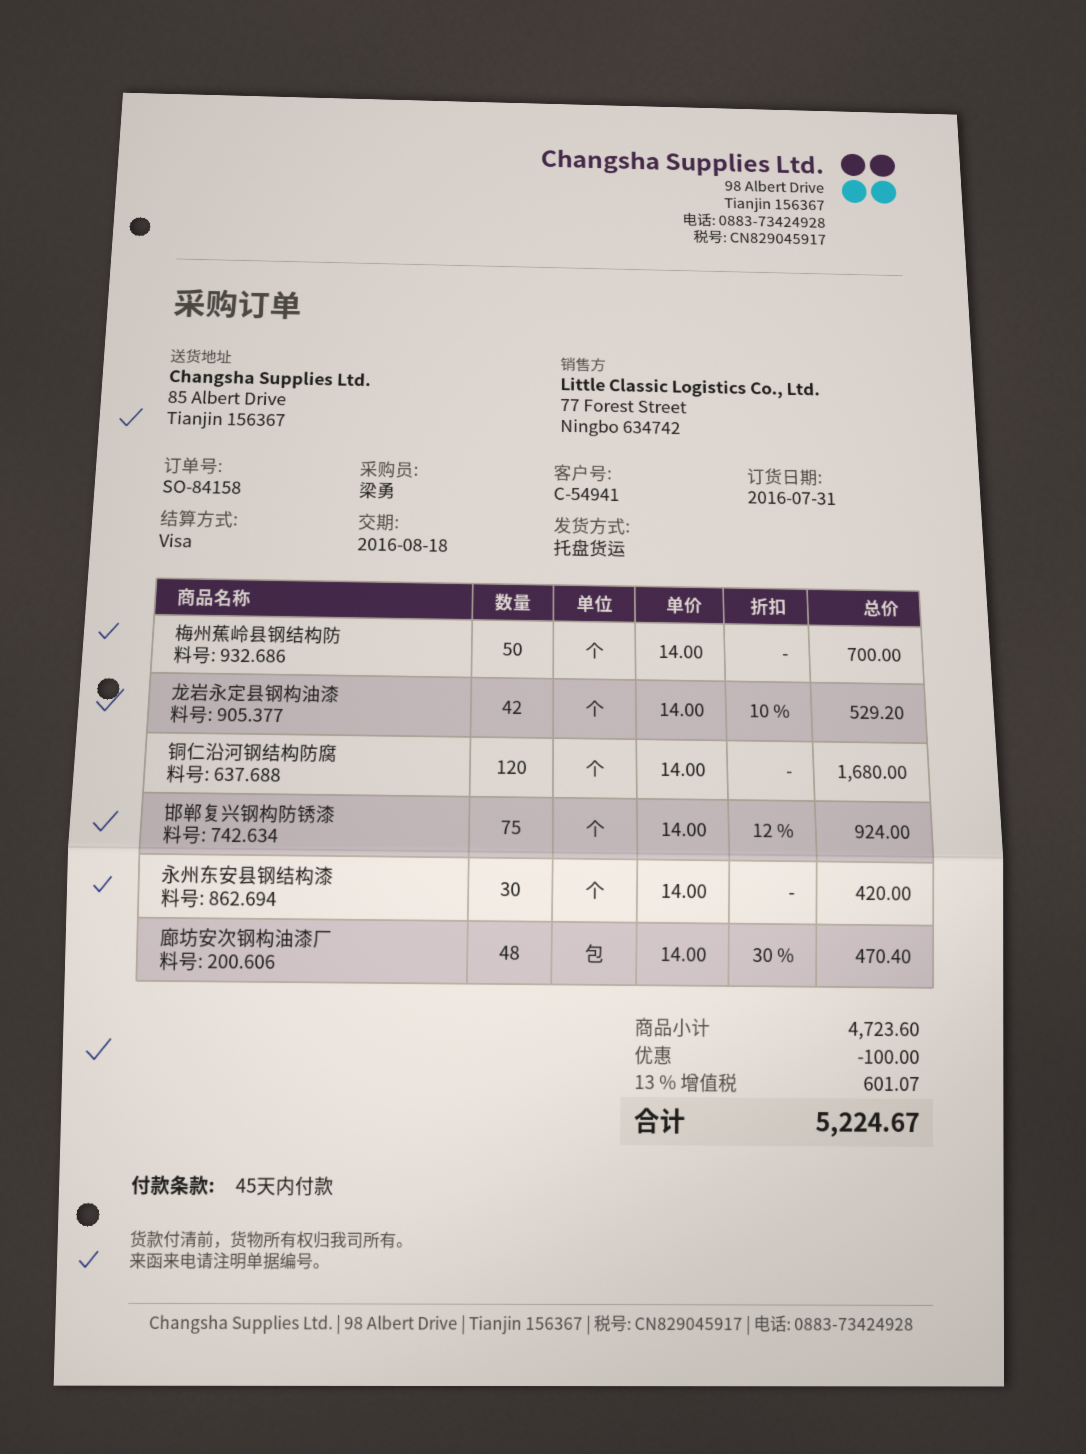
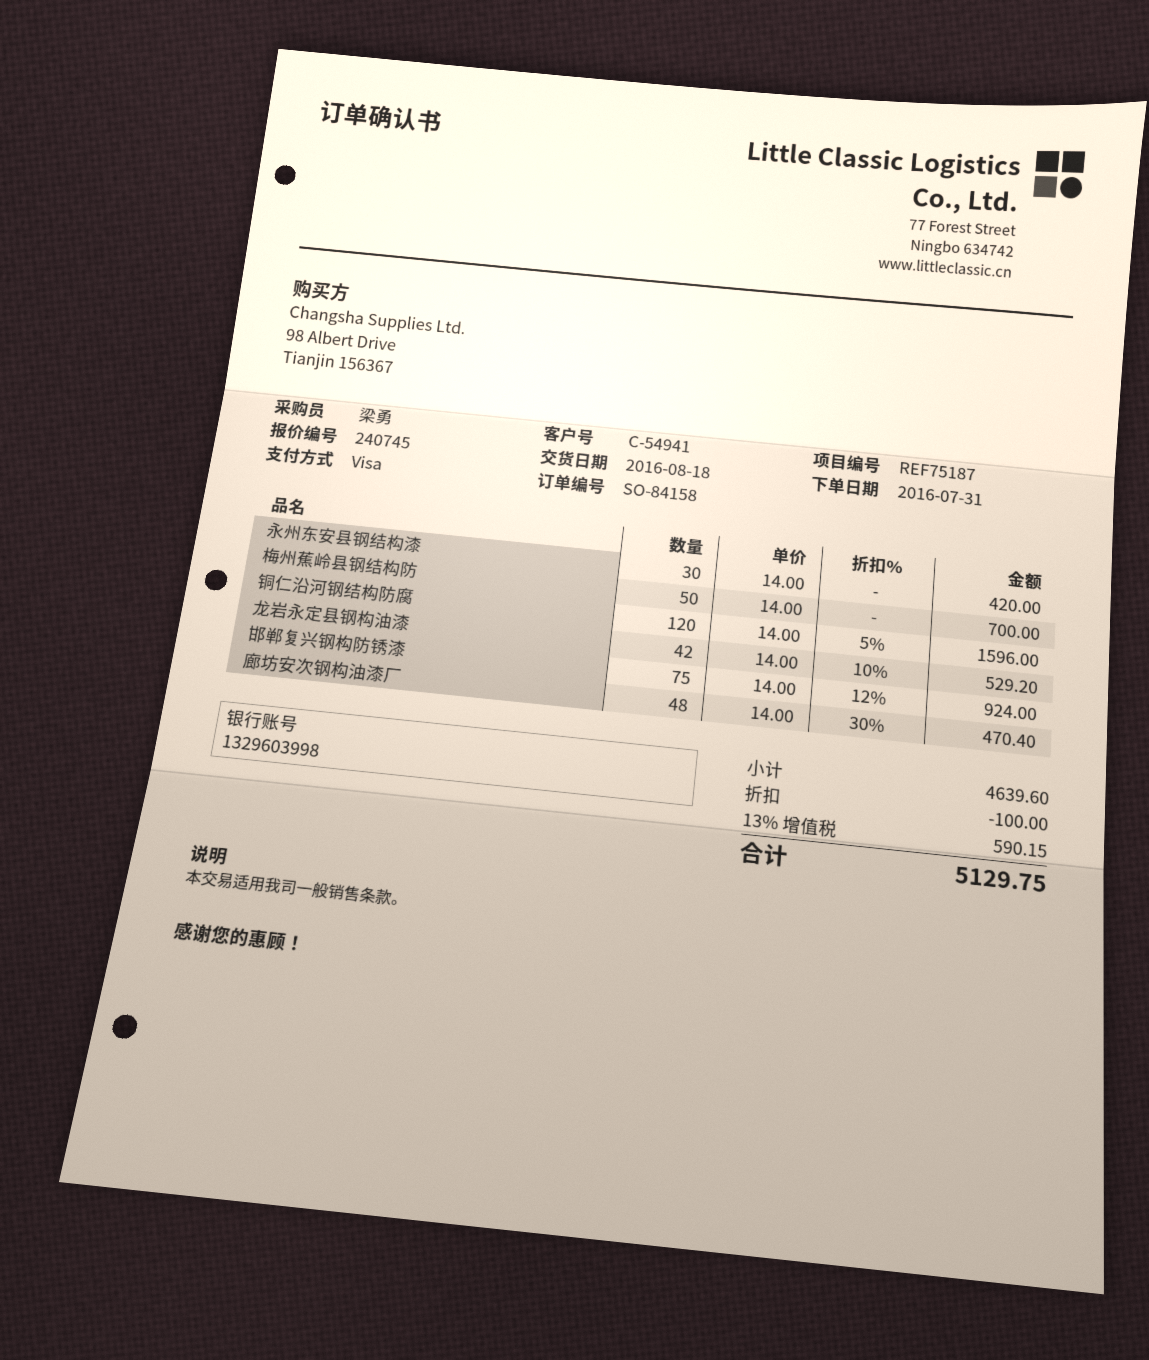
铜仁沿河钢结构防腐: 120 x 14.00 = 1680.00 -> 120 x 14.00 - 5% = 1596.00
subtotal: 4723.60 -> 4639.60
tax: 13% = 601.07 -> 13% = 590.15
total: 5224.67 -> 5129.75

